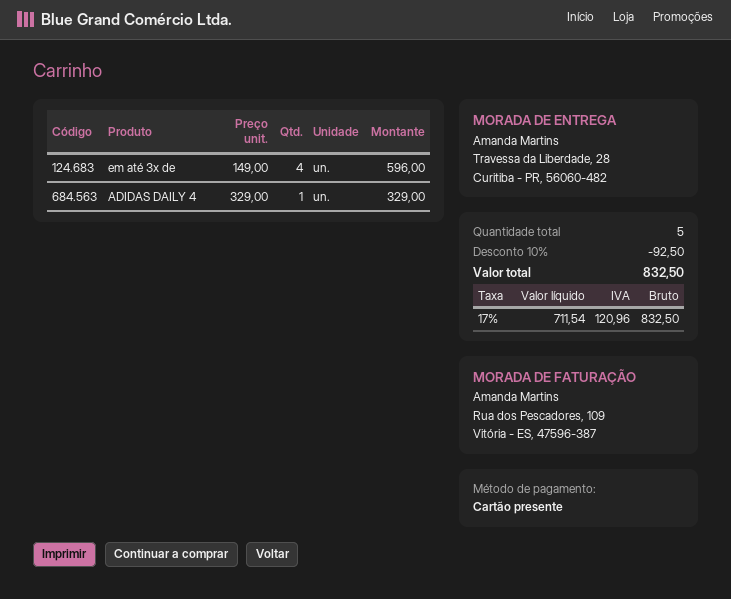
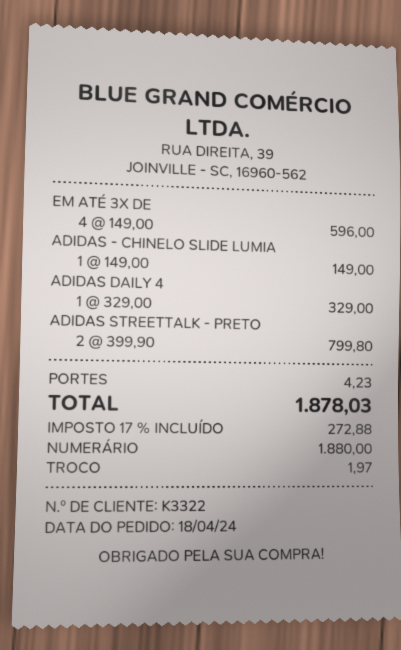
payment method: gift card -> cash
ADIDAS - CHINELO SLIDE LUMIA: none -> 1 x 149.00 = 149.00
ADIDAS STREETTALK - PRETO: none -> 2 x 399.90 = 799.80
discount: 10% = 92.50 -> none
shipping: none -> 4.23
tax: 17% = 120.96 -> 17% = 272.88
total: 832.50 -> 1878.03

